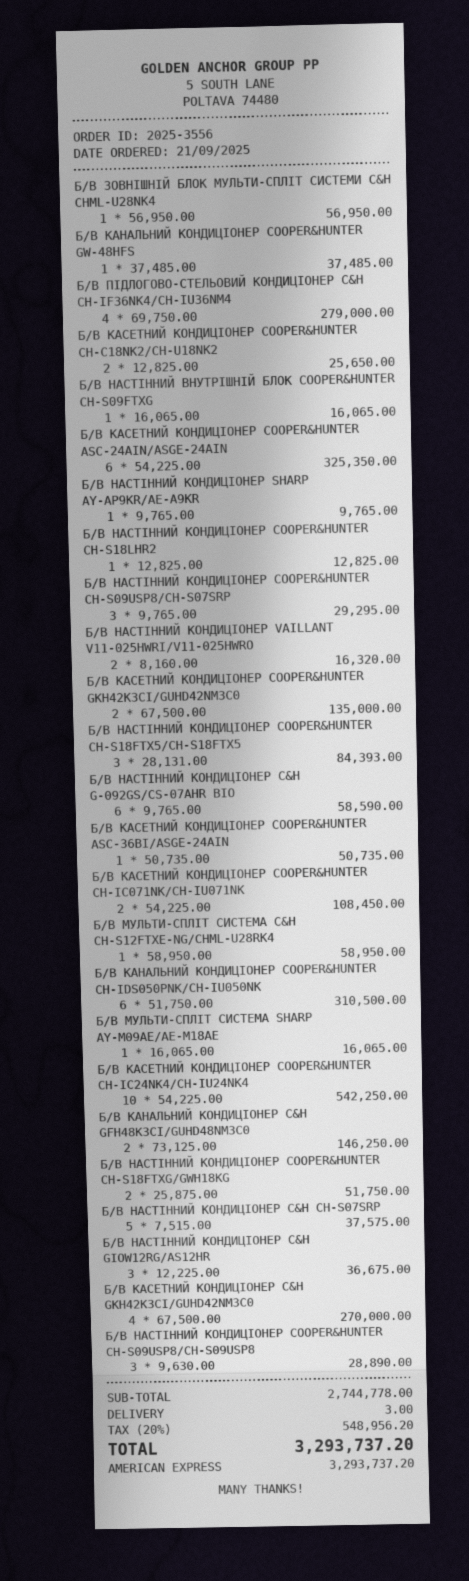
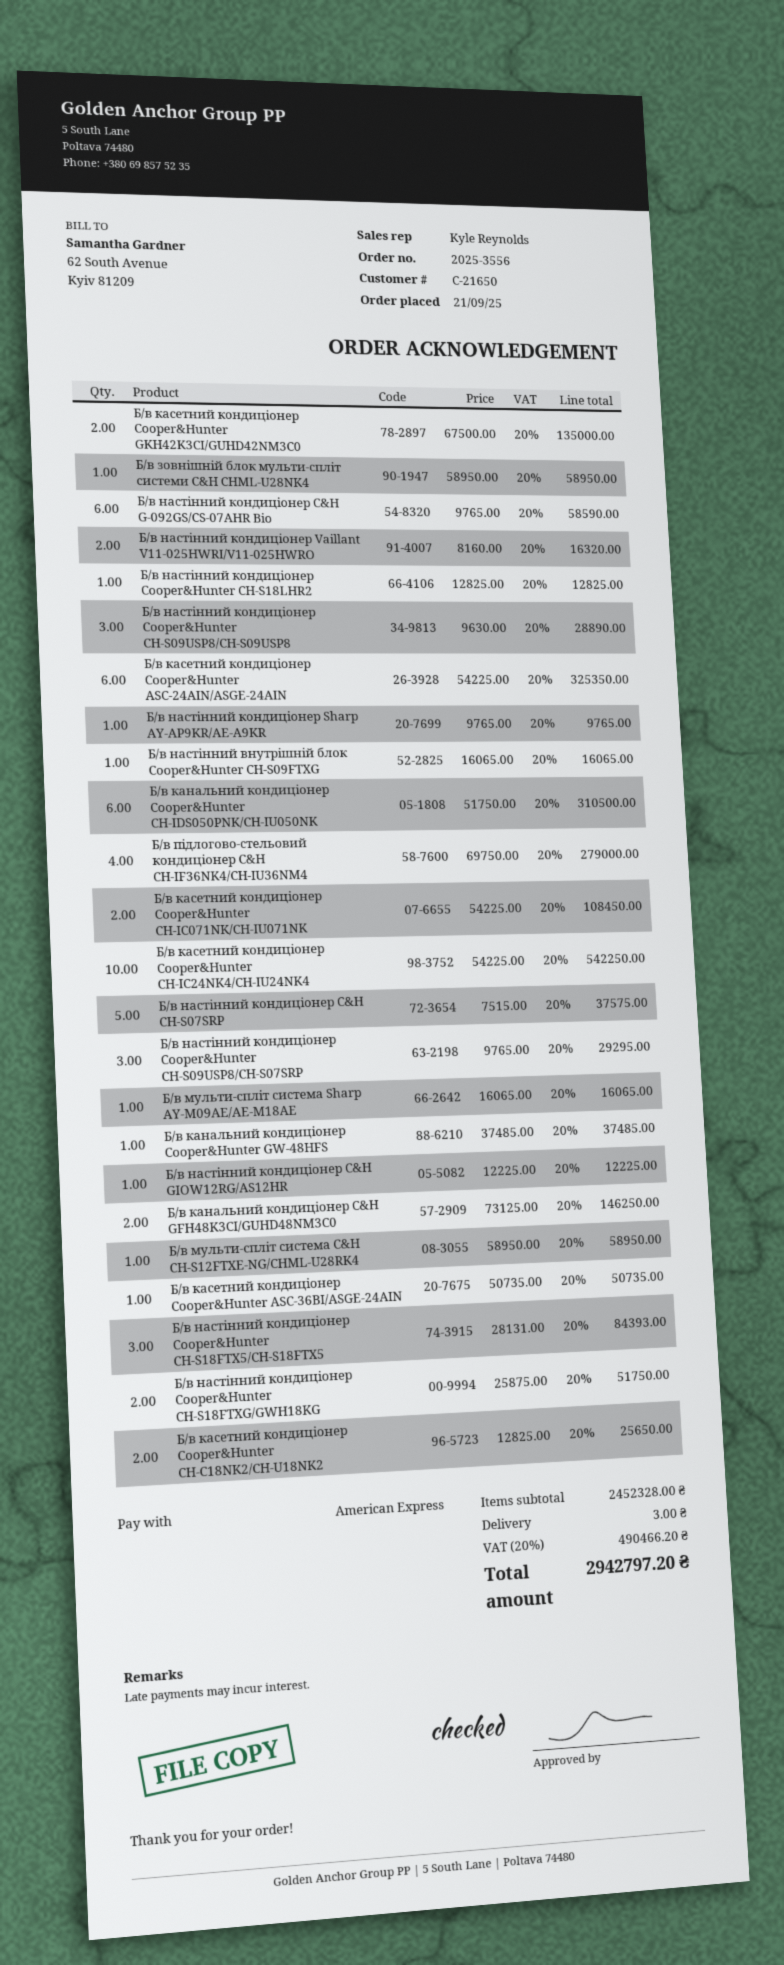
Б/В ЗОВНІШНІЙ БЛОК МУЛЬТИ-СПЛІТ СИСТЕМИ C&H CHML-U28NK4: 1 x 56950.00 = 56950.00 -> 1 x 58950.00 = 58950.00
Б/В НАСТІННИЙ КОНДИЦІОНЕР C&H GIOW12RG/AS12HR: 3 x 12225.00 = 36675.00 -> 1 x 12225.00 = 12225.00
Б/В КАСЕТНИЙ КОНДИЦІОНЕР C&H GKH42K3CI/GUHD42NM3C0: 4 x 67500.00 = 270000.00 -> none
subtotal: 2744778.00 -> 2452328.00
tax: 20% = 548956.20 -> 20% = 490466.20
total: 3293737.20 -> 2942797.20

